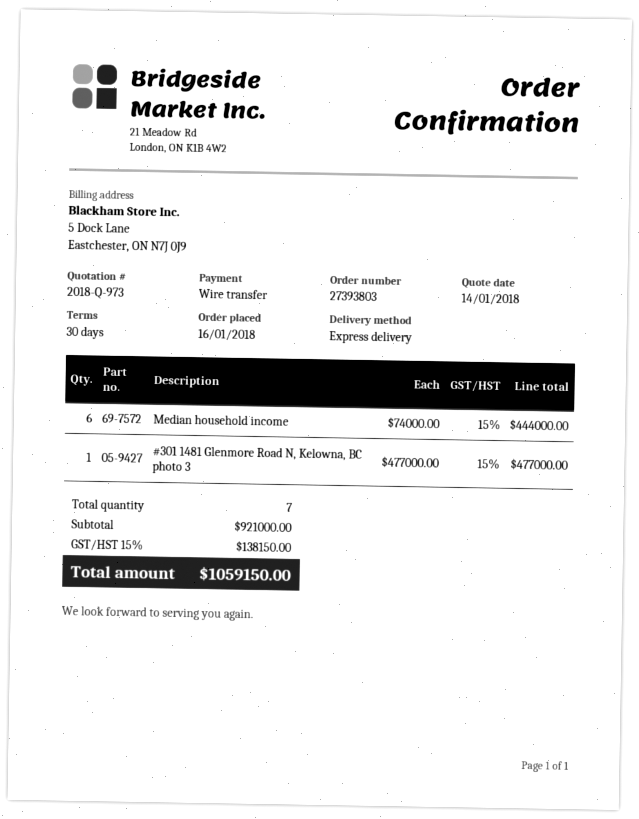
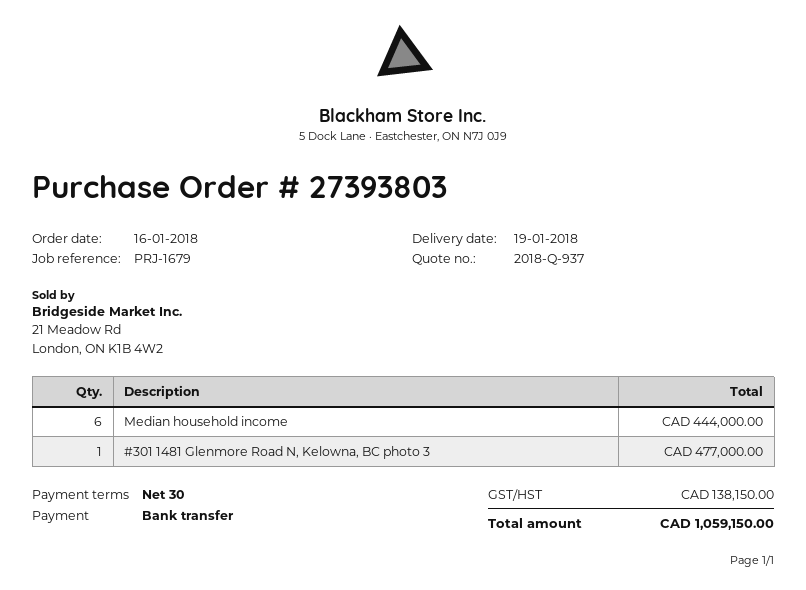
quote number: 2018-Q-973 -> 2018-Q-937

